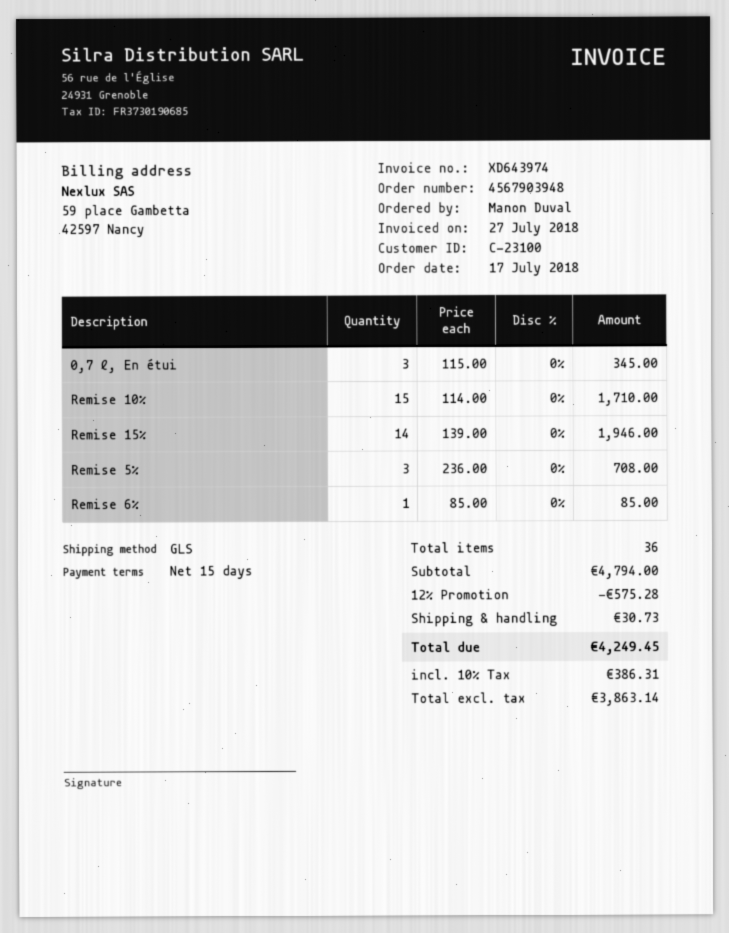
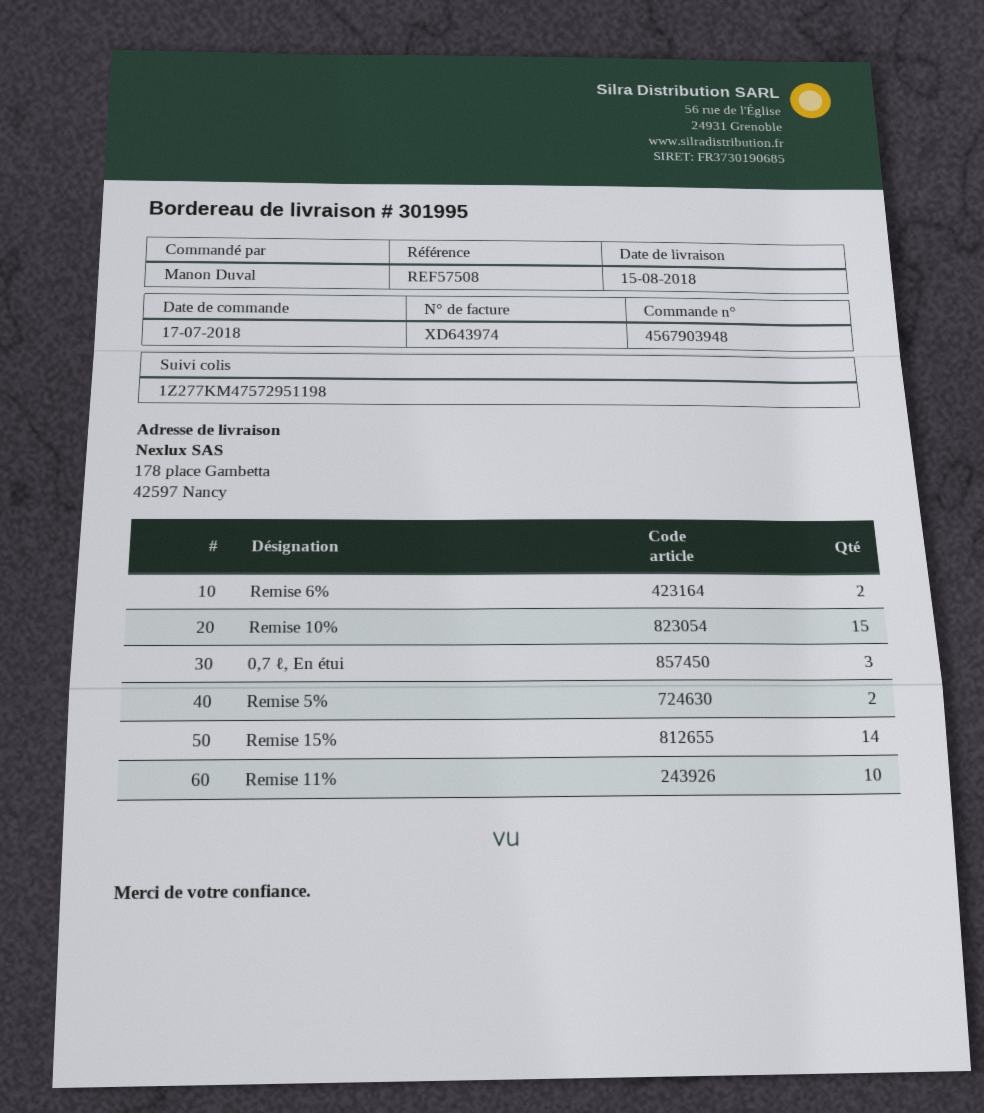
Remise 5%: 3 -> 2
Remise 6%: 1 -> 2
Remise 11%: none -> 10

